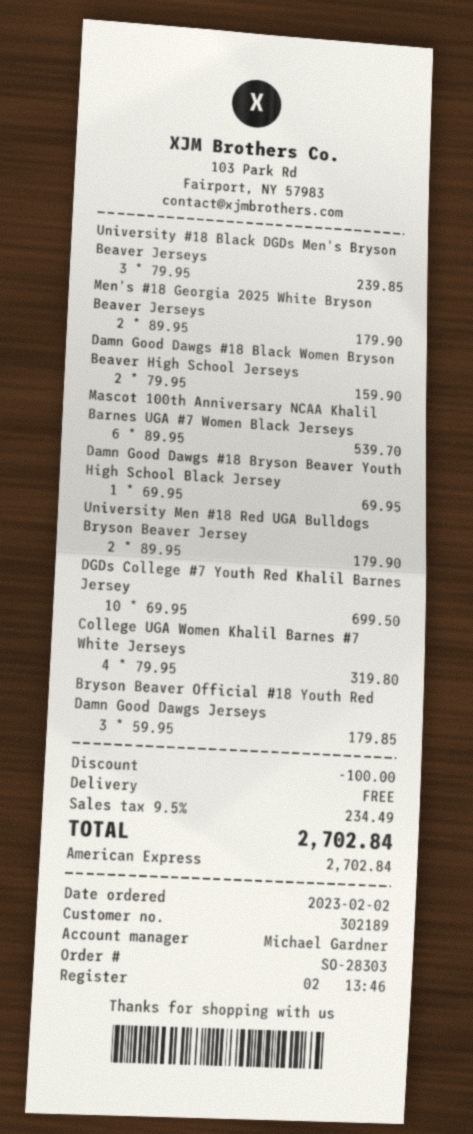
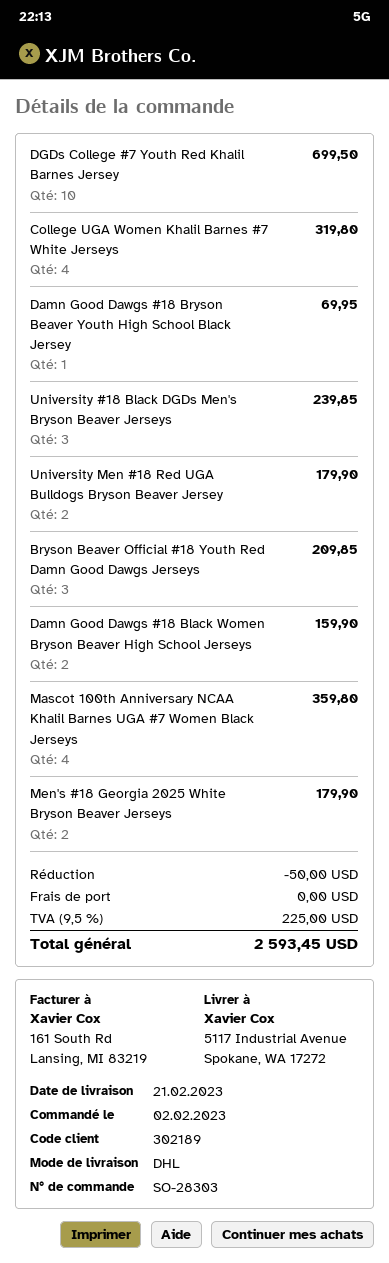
Mascot 100th Anniversary NCAA Khalil Barnes UGA #7 Women Black Jerseys: 6 for 539.70 -> 4 for 359.80
Bryson Beaver Official #18 Youth Red Damn Good Dawgs Jerseys: 3 for 179.85 -> 3 for 209.85
discount: 100.00 -> 50.00
tax: 9.5% = 234.49 -> 9.5% = 225.00
total: 2702.84 -> 2593.45

